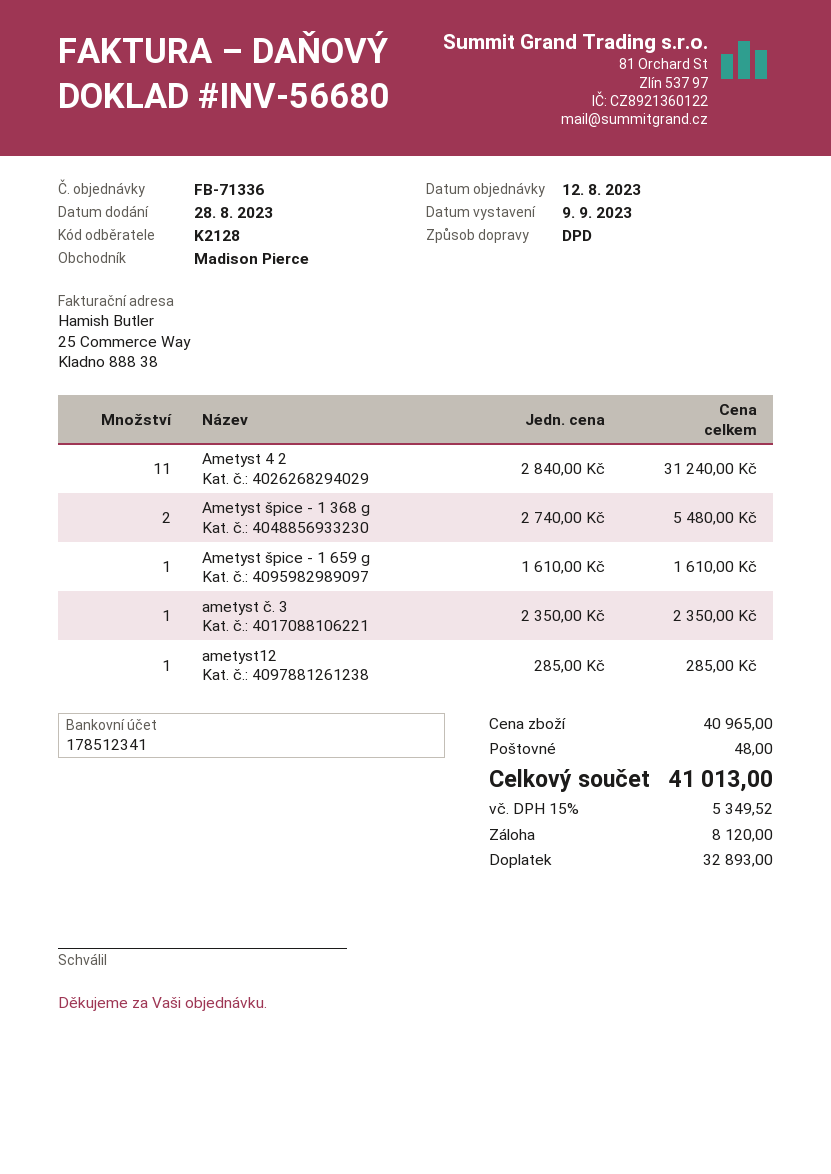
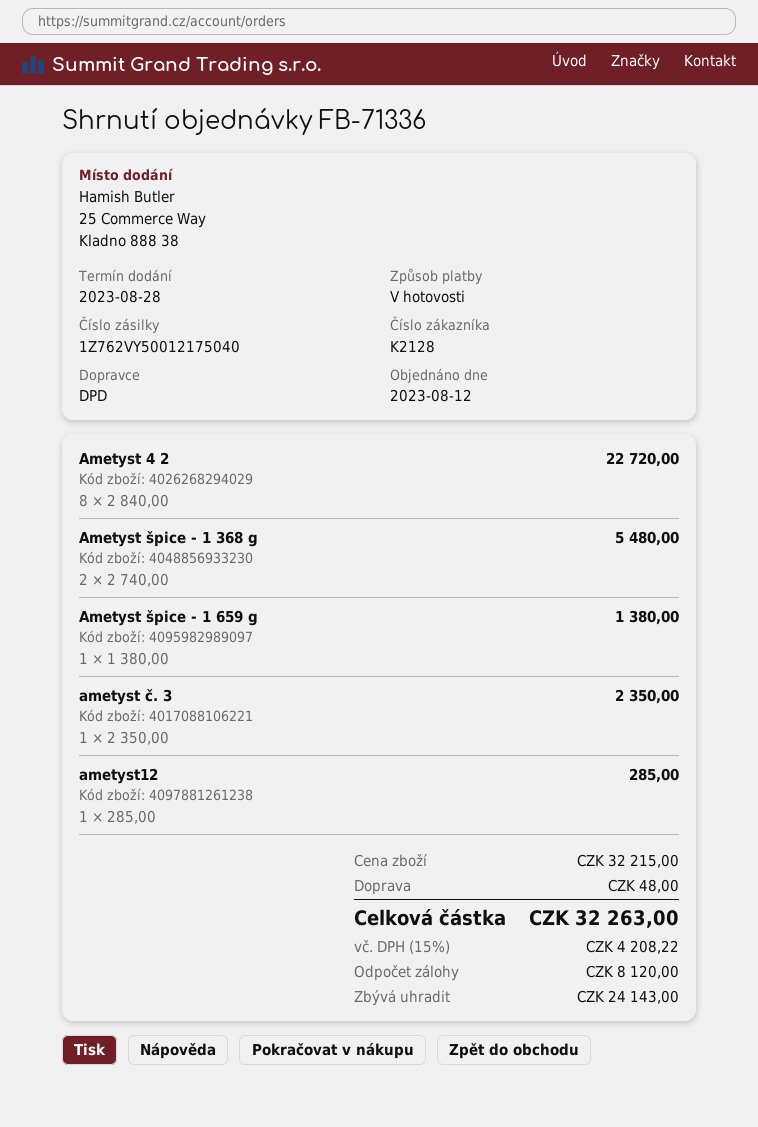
Ametyst 4 2: 11 x 2840.00 = 31240.00 -> 8 x 2840.00 = 22720.00
Ametyst špice - 1 659 g: 1 x 1610.00 = 1610.00 -> 1 x 1380.00 = 1380.00
subtotal: 40965.00 -> 32215.00
tax: 15% = 5349.52 -> 15% = 4208.22
total: 41013.00 -> 32263.00
balance: 32893.00 -> 24143.00

